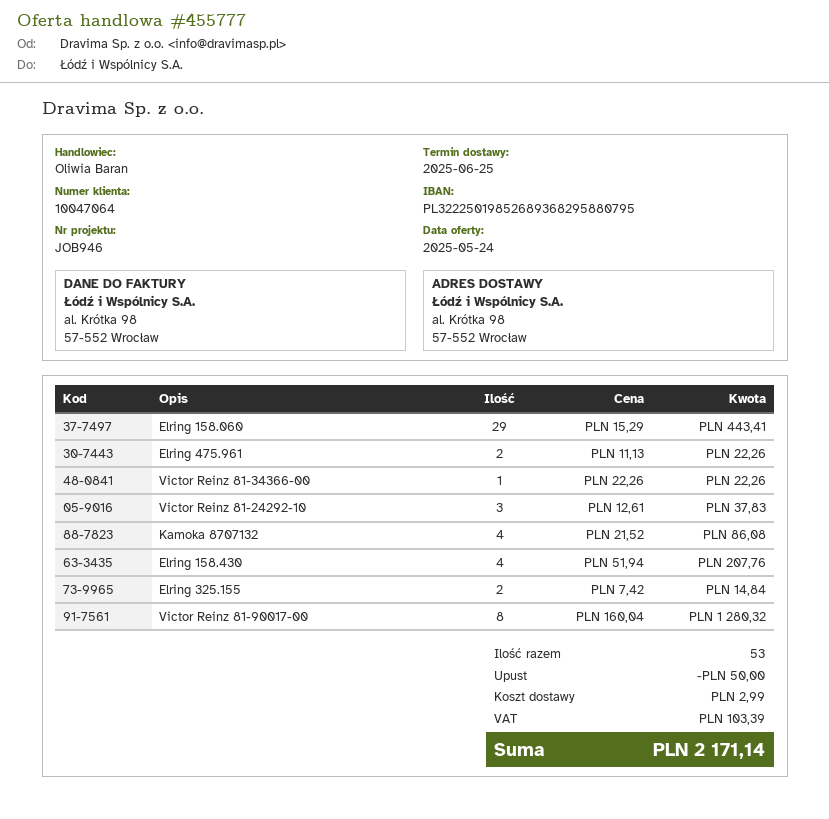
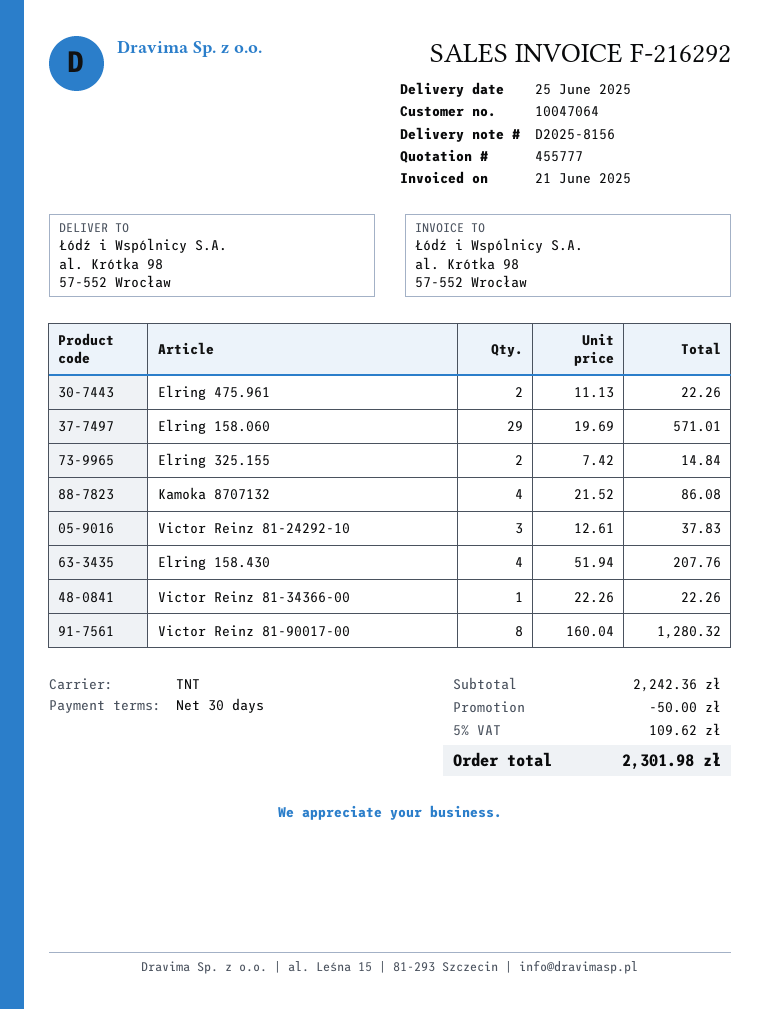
Elring 158.060: 29 x 15.29 = 443.41 -> 29 x 19.69 = 571.01
shipping: 2.99 -> none
tax: 103.39 -> 109.62
total: 2171.14 -> 2301.98

